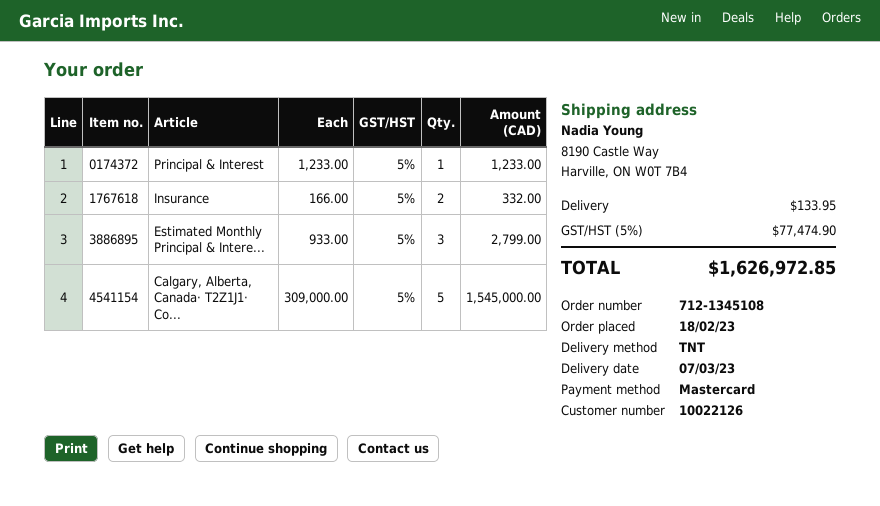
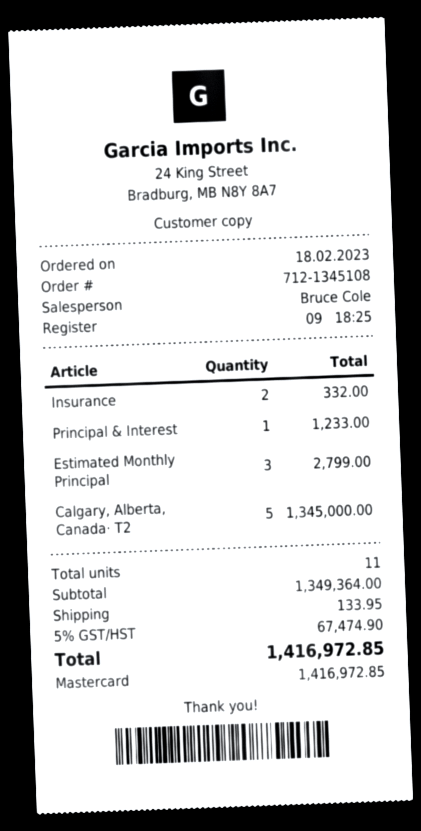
Calgary, Alberta, Canada· T2Z1J1· Co...: 5 for 1545000.00 -> 5 for 1345000.00
tax: 5% = 77474.90 -> 5% = 67474.90
total: 1626972.85 -> 1416972.85

